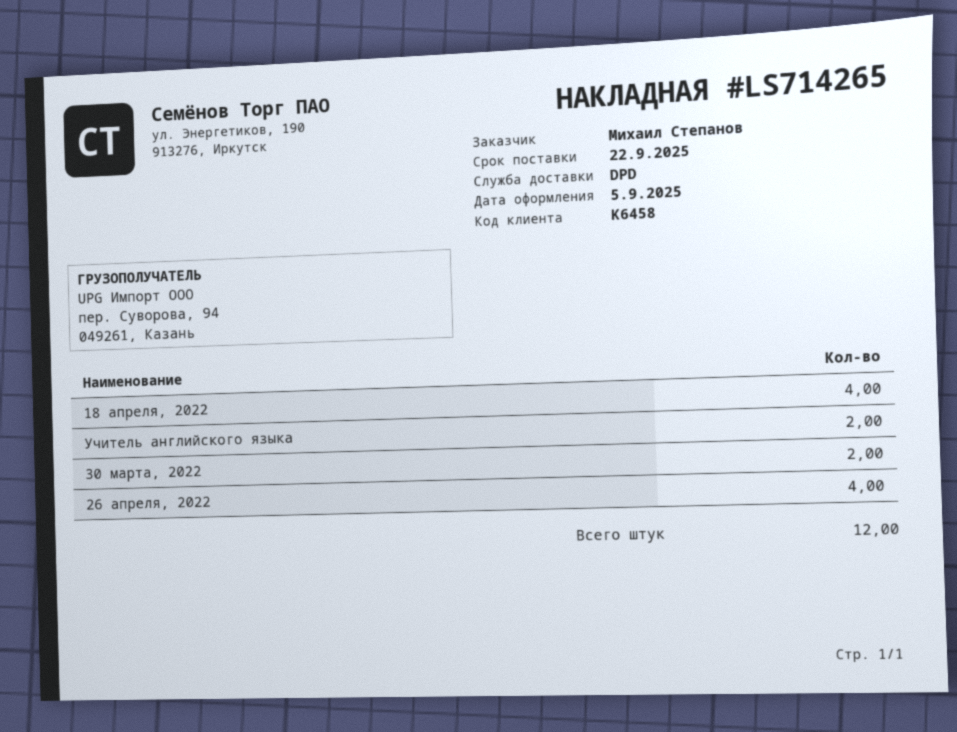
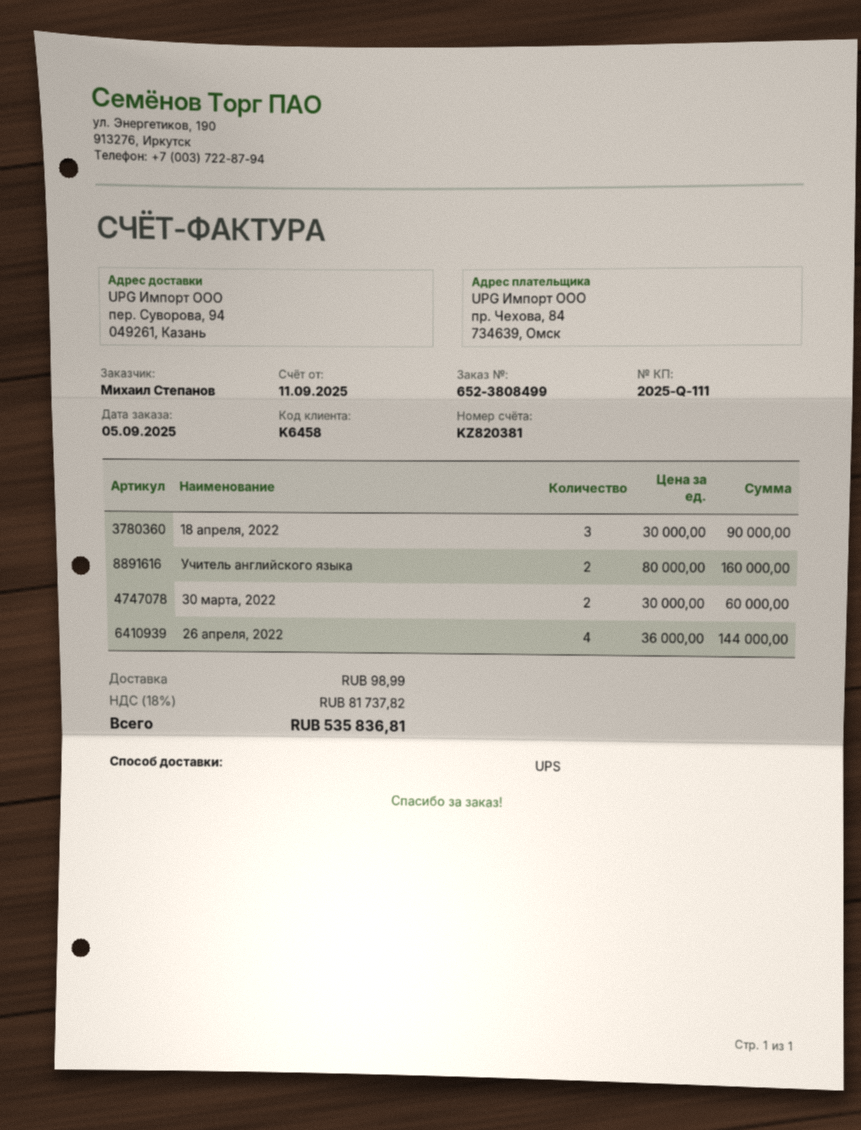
shipping method: DPD -> UPS
18 апреля, 2022: 4 -> 3

